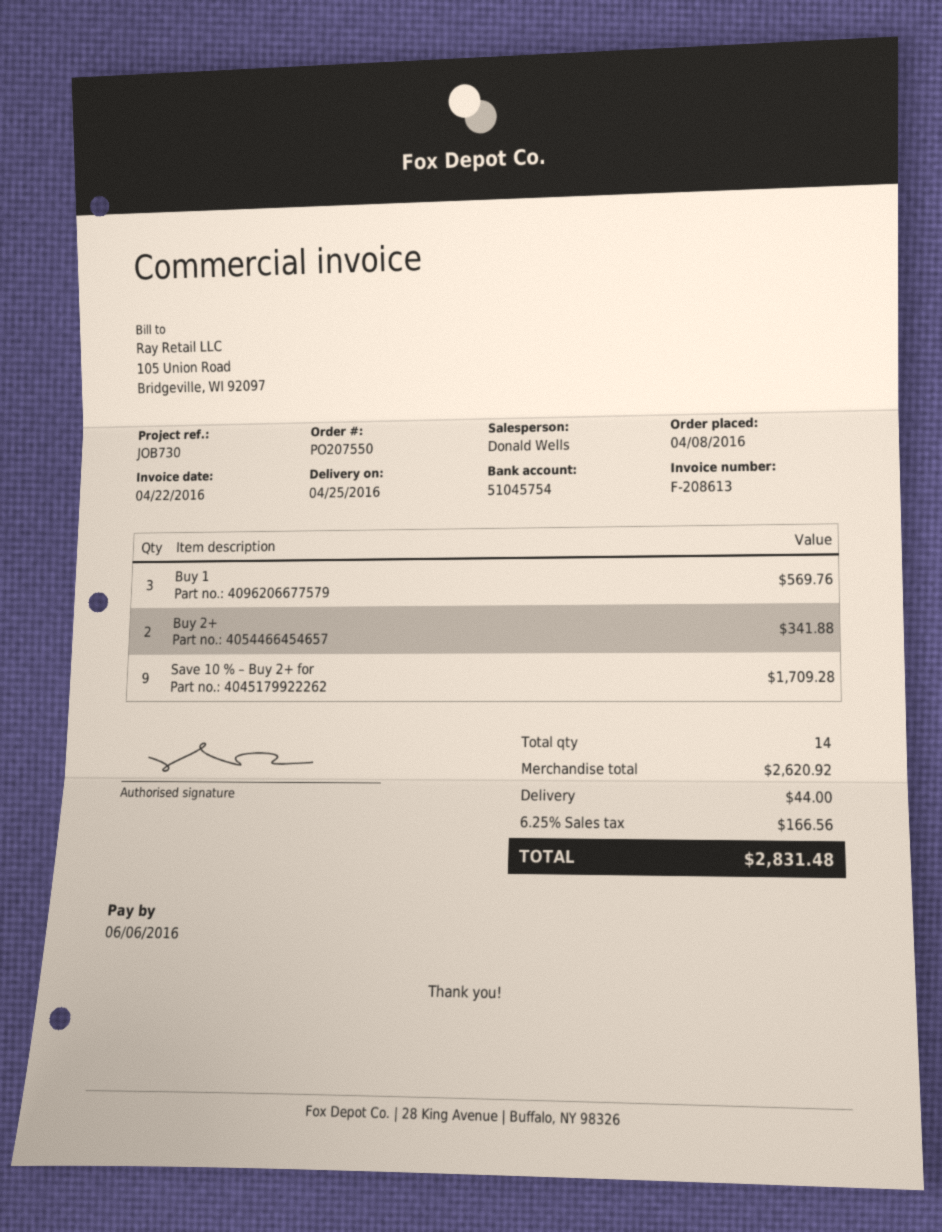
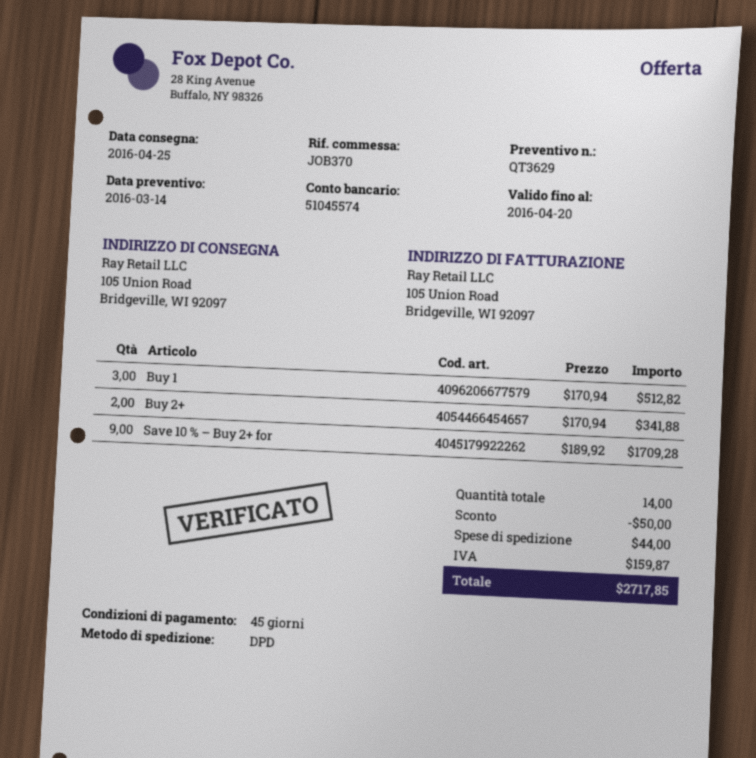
reference: JOB730 -> JOB370
bank account: 51045754 -> 51045574
Buy 1: 3 for 569.76 -> 3 for 512.82
discount: none -> 50.00
tax: 166.56 -> 159.87
total: 2831.48 -> 2717.85

